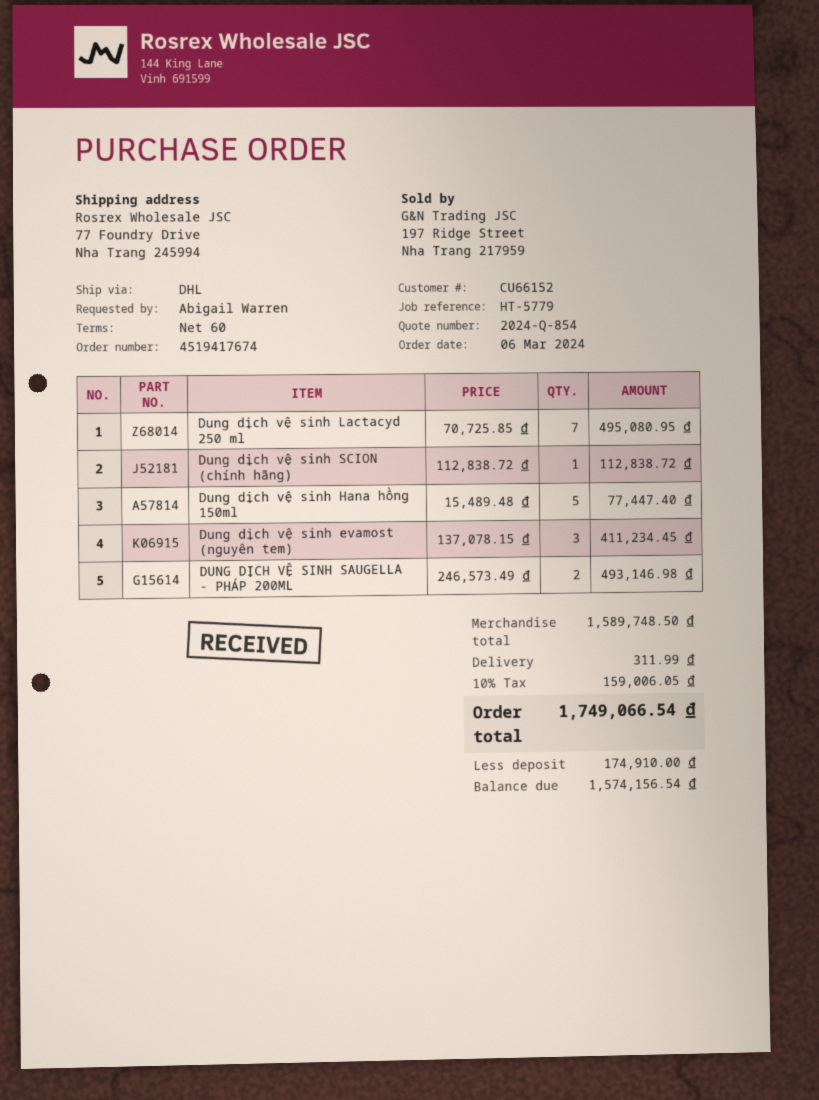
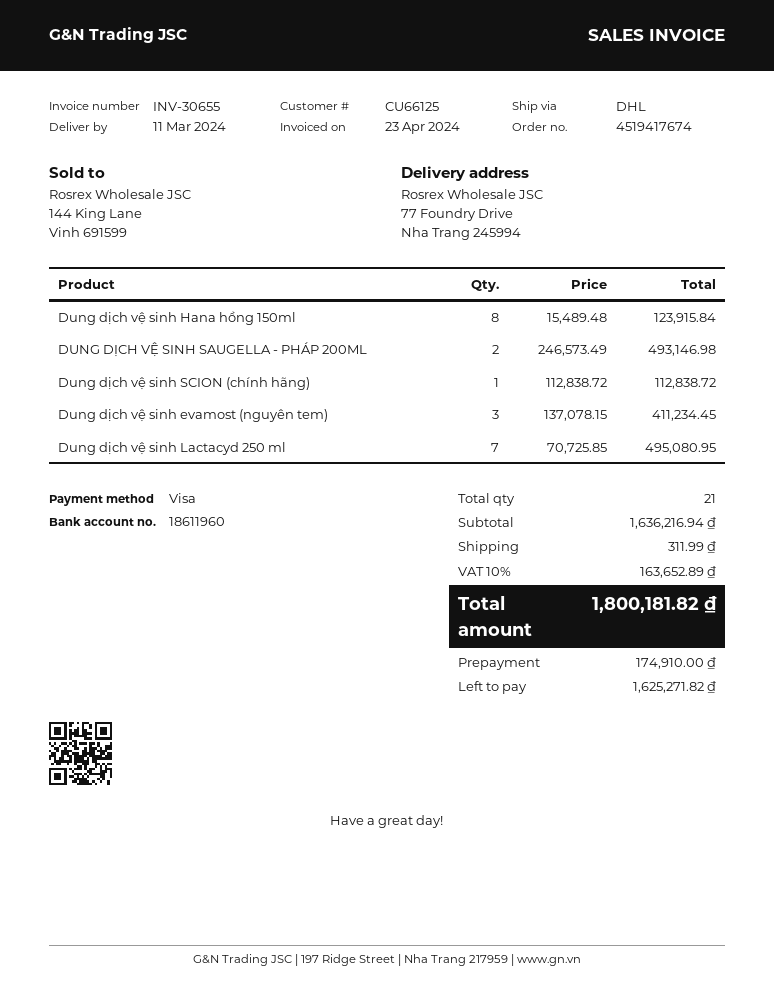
customer number: CU66152 -> CU66125
Dung dịch vệ sinh Hana hồng 150ml: 5 x 15489.48 = 77447.40 -> 8 x 15489.48 = 123915.84
subtotal: 1589748.50 -> 1636216.94
tax: 10% = 159006.05 -> 10% = 163652.89
total: 1749066.54 -> 1800181.82
balance: 1574156.54 -> 1625271.82

